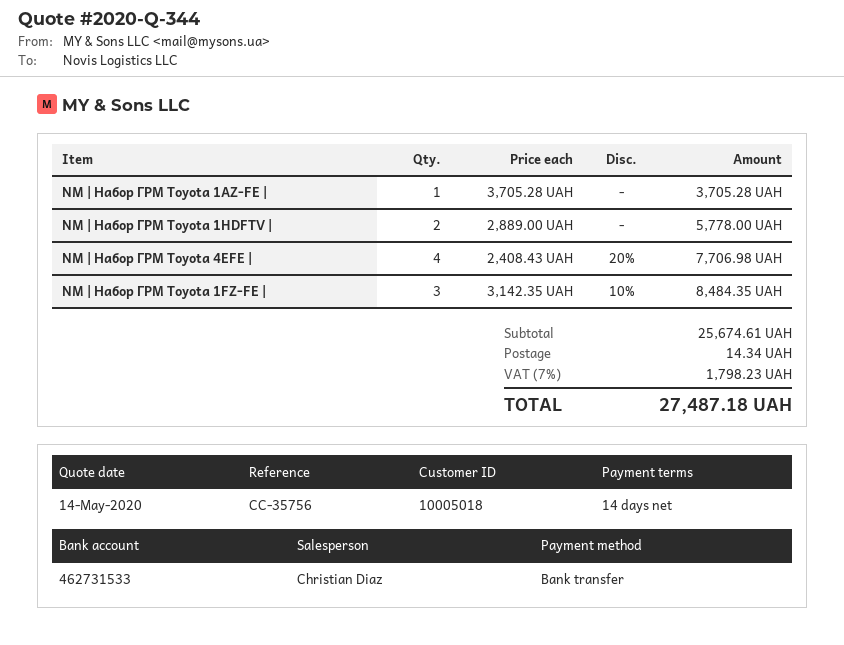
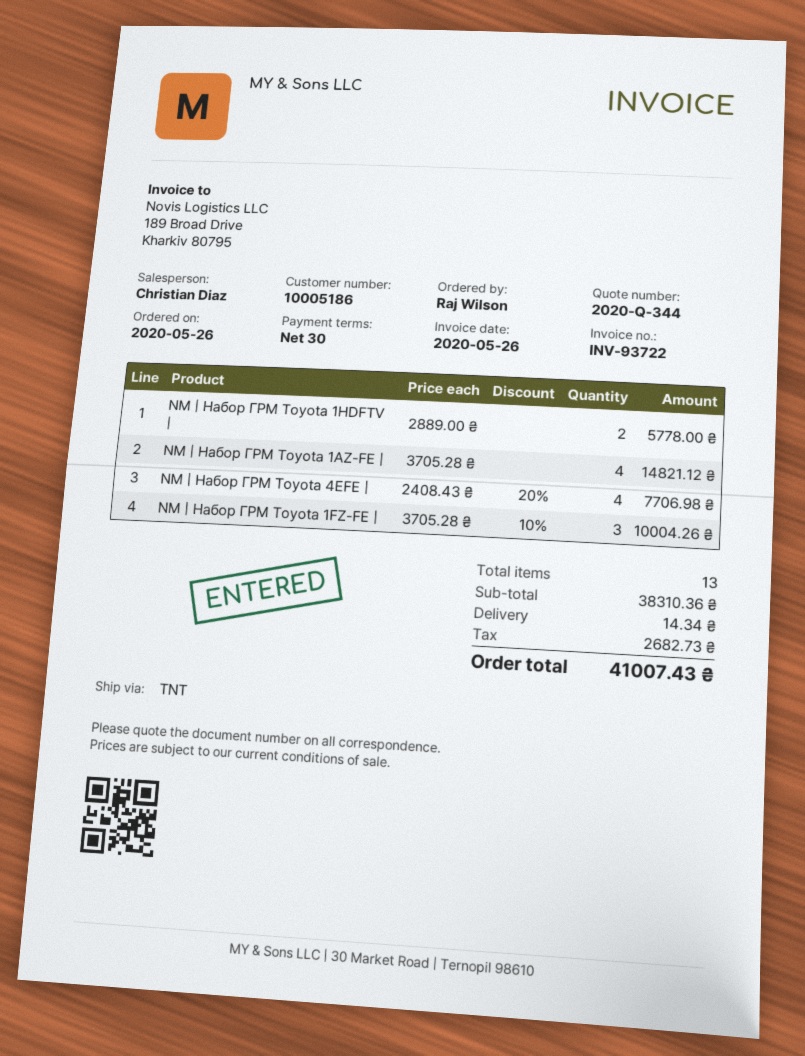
payment terms: 14 days -> 30 days
customer number: 10005018 -> 10005186
NM | Набор ГРМ Toyota 1AZ-FE |: 1 x 3705.28 = 3705.28 -> 4 x 3705.28 = 14821.12
NM | Набор ГРМ Toyota 1FZ-FE |: 3 x 3142.35 - 10% = 8484.35 -> 3 x 3705.28 - 10% = 10004.26
subtotal: 25674.61 -> 38310.36
tax: 1798.23 -> 2682.73
total: 27487.18 -> 41007.43

